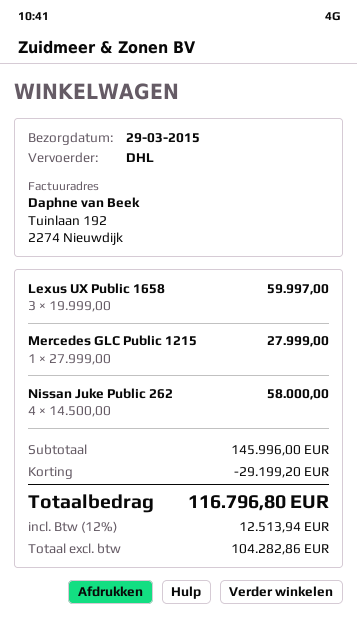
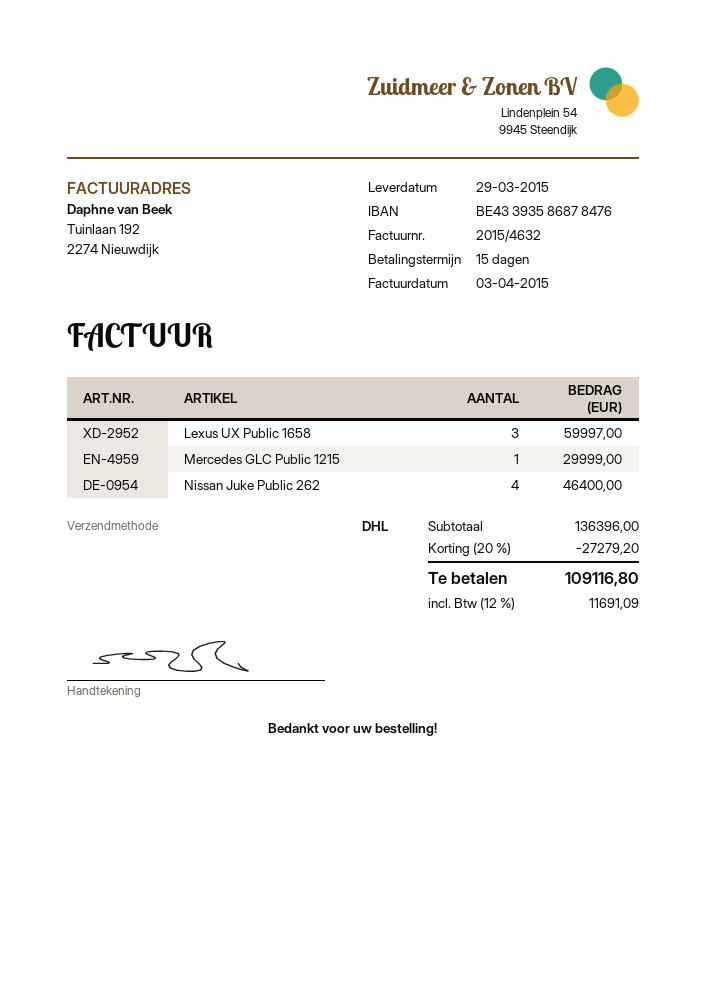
Mercedes GLC Public 1215: 1 for 27999.00 -> 1 for 29999.00
Nissan Juke Public 262: 4 for 58000.00 -> 4 for 46400.00
subtotal: 145996.00 -> 136396.00
discount: 29199.20 -> 27279.20
tax: 12% = 12513.94 -> 12% = 11691.09
total: 116796.80 -> 109116.80

